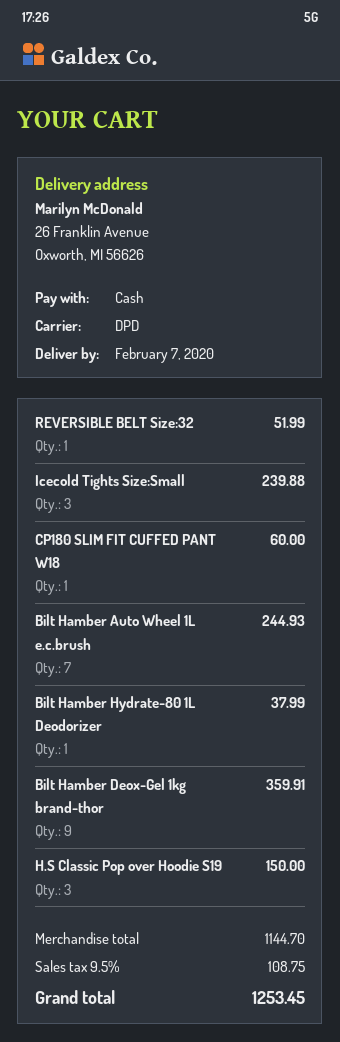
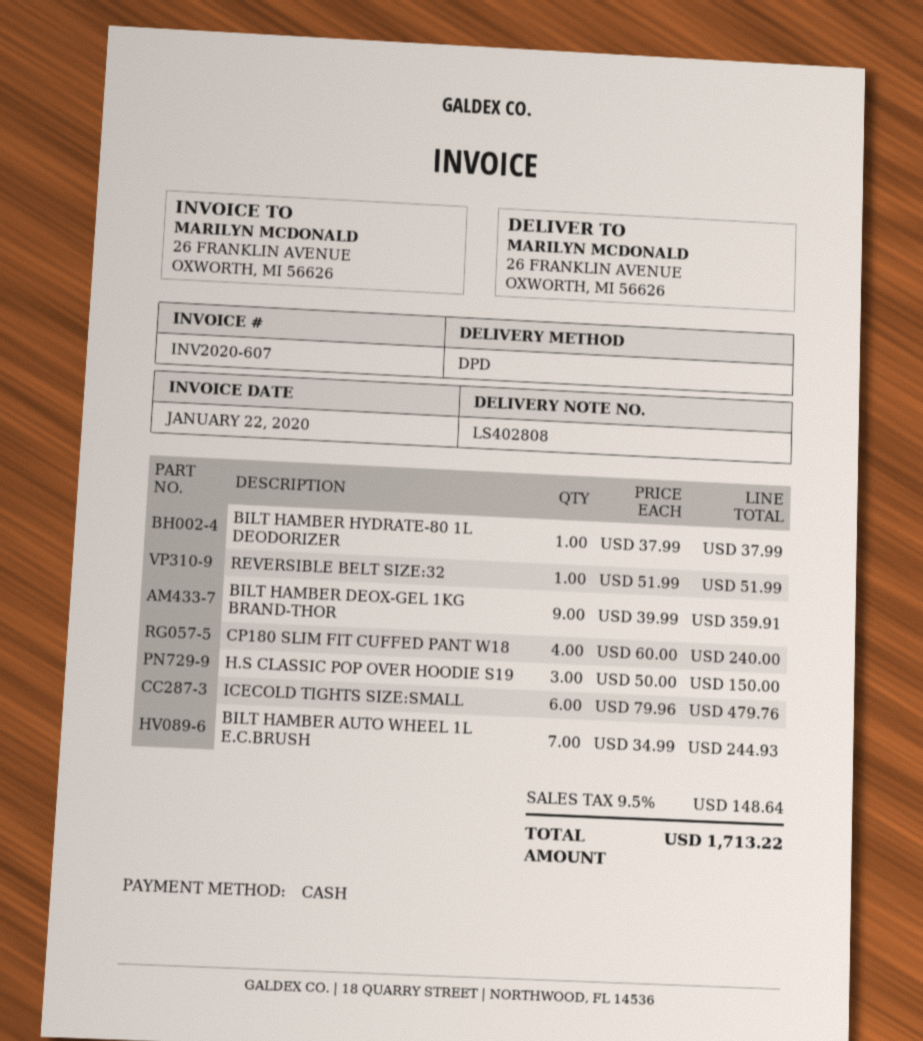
Icecold Tights Size:Small: 3 for 239.88 -> 6 for 479.76
CP180 SLIM FIT CUFFED PANT W18: 1 for 60.00 -> 4 for 240.00
tax: 9.5% = 108.75 -> 9.5% = 148.64
total: 1253.45 -> 1713.22

